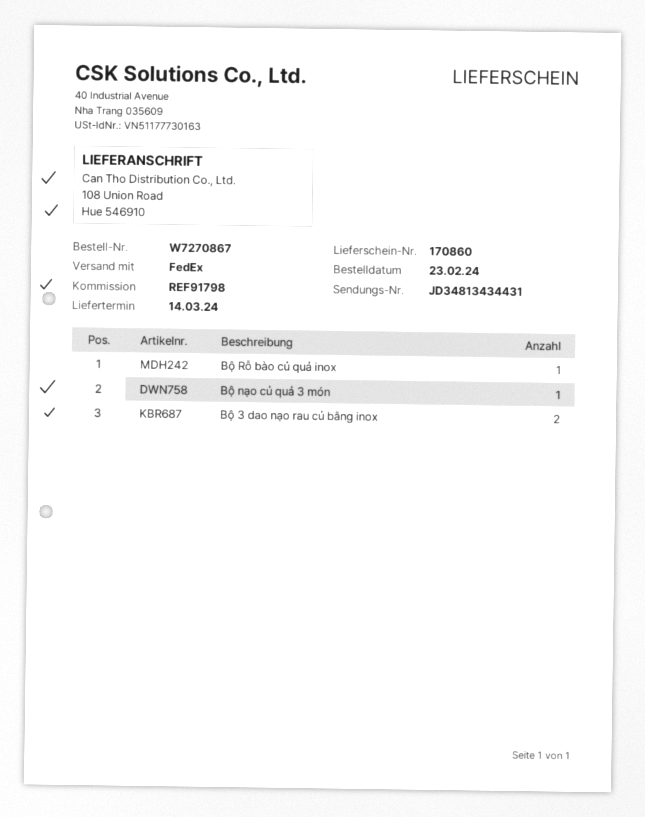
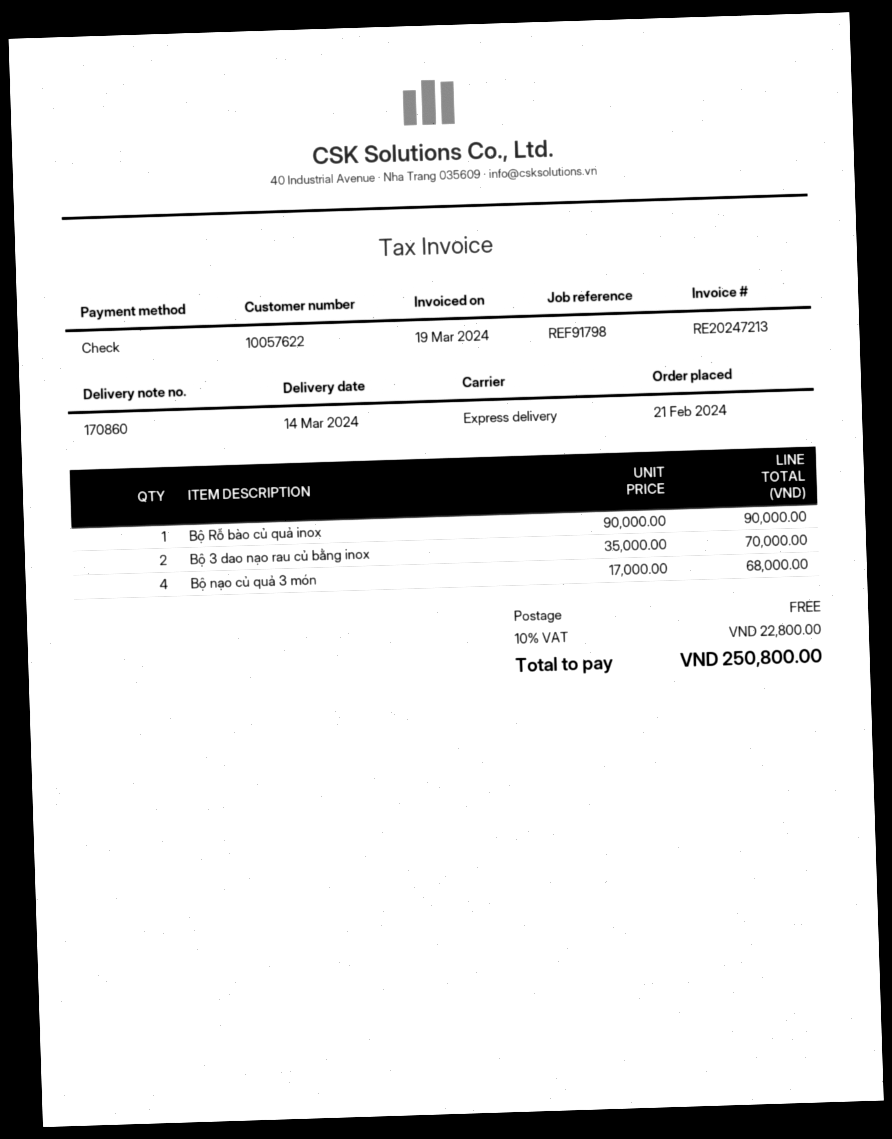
order date: 2024-02-23 -> 2024-02-21
shipping method: FedEx -> express
Bộ nạo củ quả 3 món: 1 -> 4

